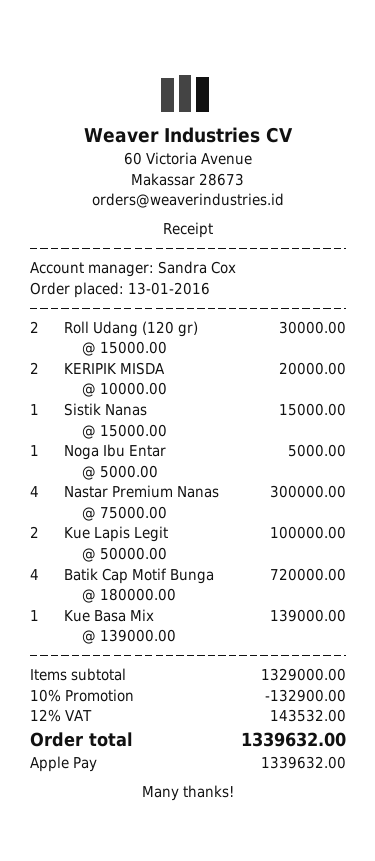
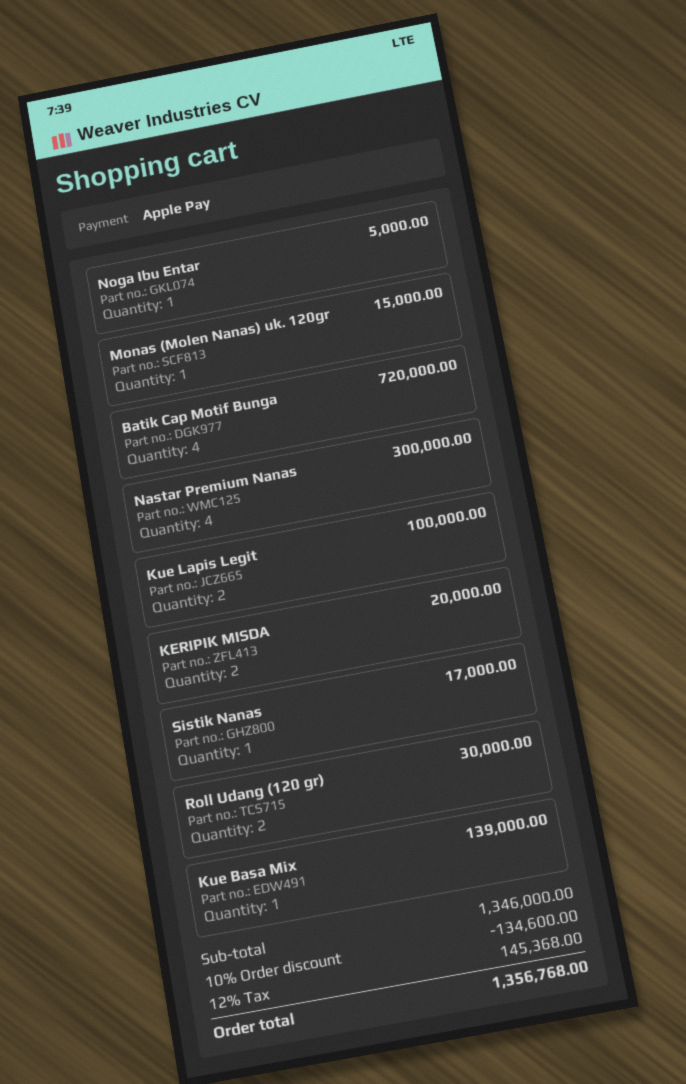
Sistik Nanas: 1 for 15000.00 -> 1 for 17000.00
Monas (Molen Nanas) uk. 120gr: none -> 1 for 15000.00
subtotal: 1329000.00 -> 1346000.00
discount: 10% = 132900.00 -> 10% = 134600.00
tax: 12% = 143532.00 -> 12% = 145368.00
total: 1339632.00 -> 1356768.00

